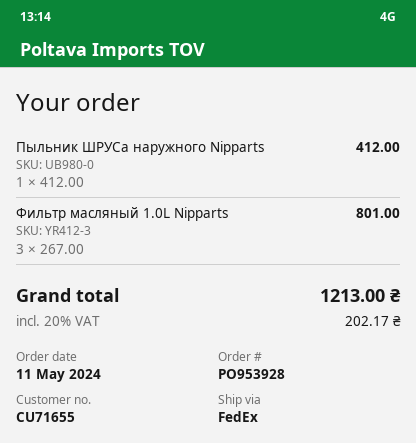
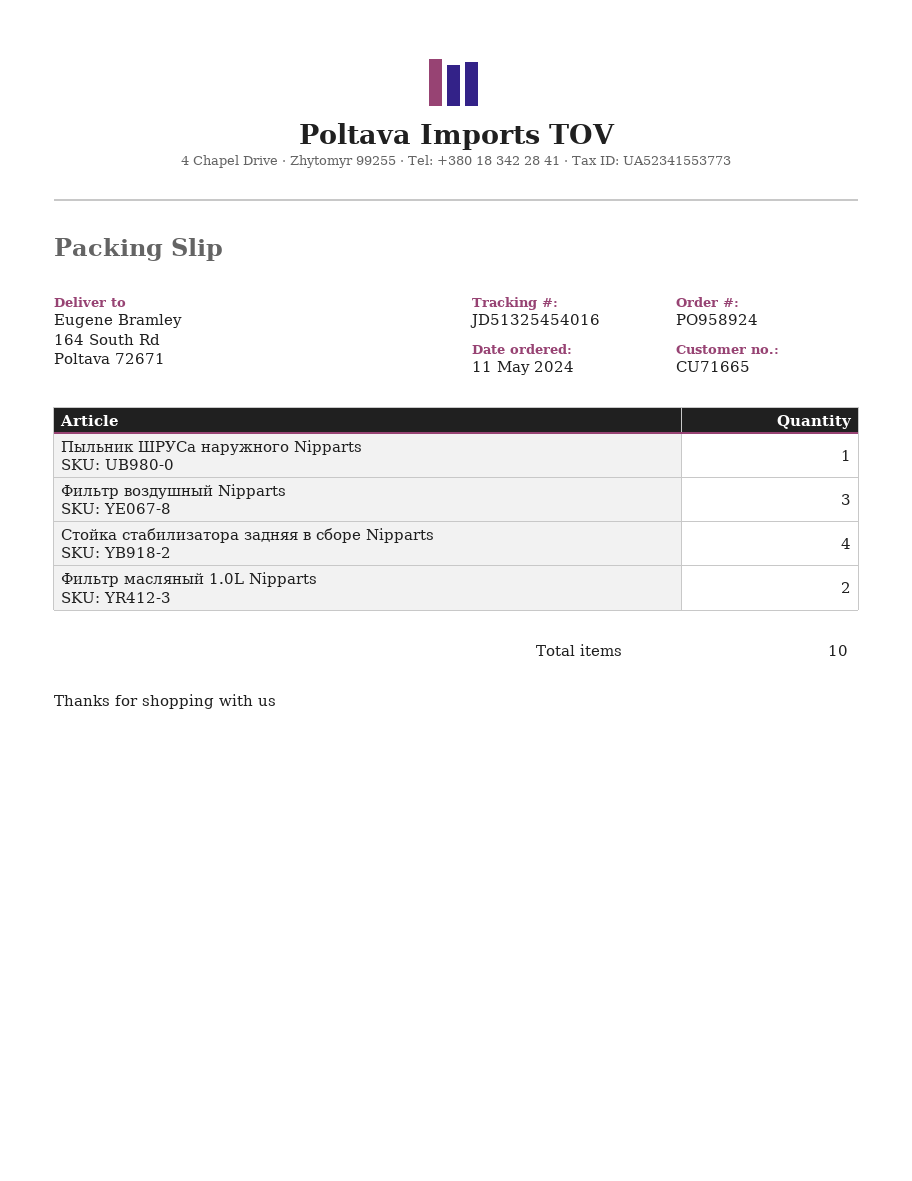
order number: PO953928 -> PO958924
customer number: CU71655 -> CU71665
Фильтр масляный 1.0L Nipparts: 3 -> 2
Фильтр воздушный Nipparts: none -> 3
Стойка стабилизатора задняя в сборе Nipparts: none -> 4

